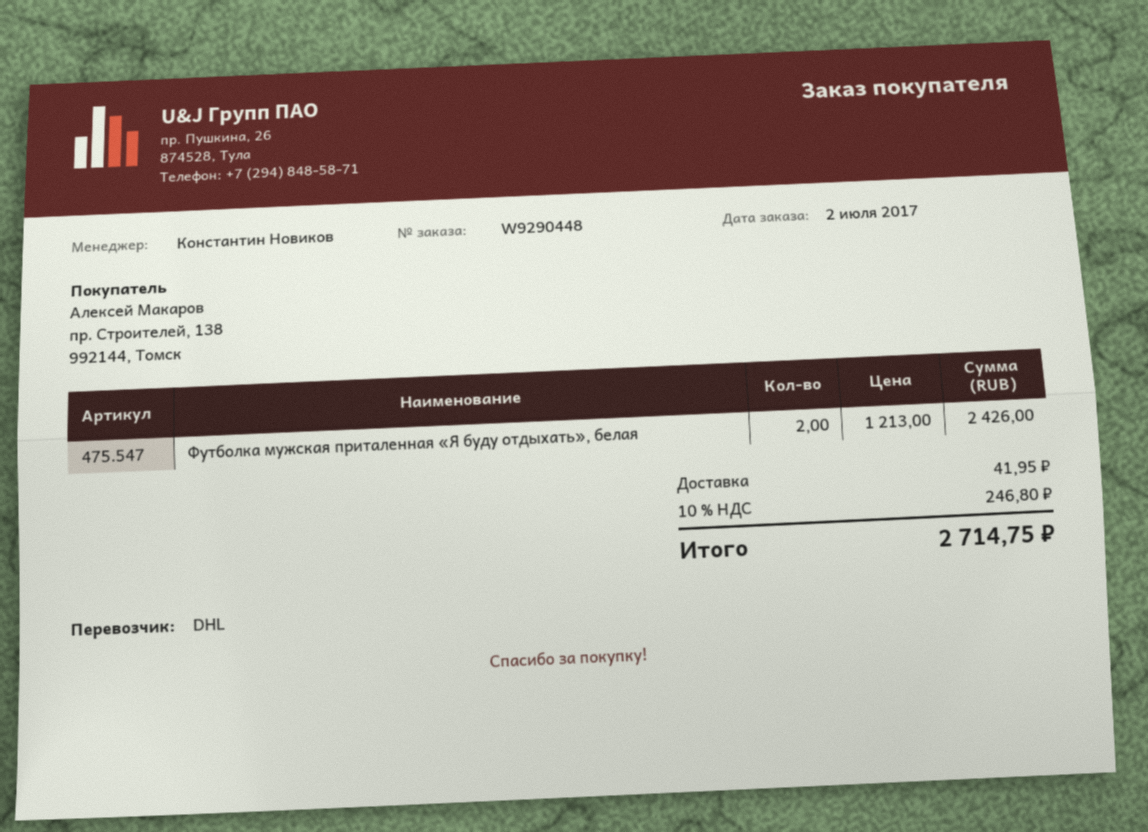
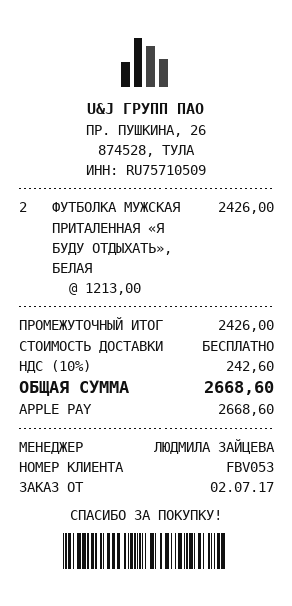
sales rep: Константин Новиков -> ЛЮДМИЛА ЗАЙЦЕВА
shipping: 41.95 -> 0.00
tax: 10% = 246.80 -> 10% = 242.60
total: 2714.75 -> 2668.60

